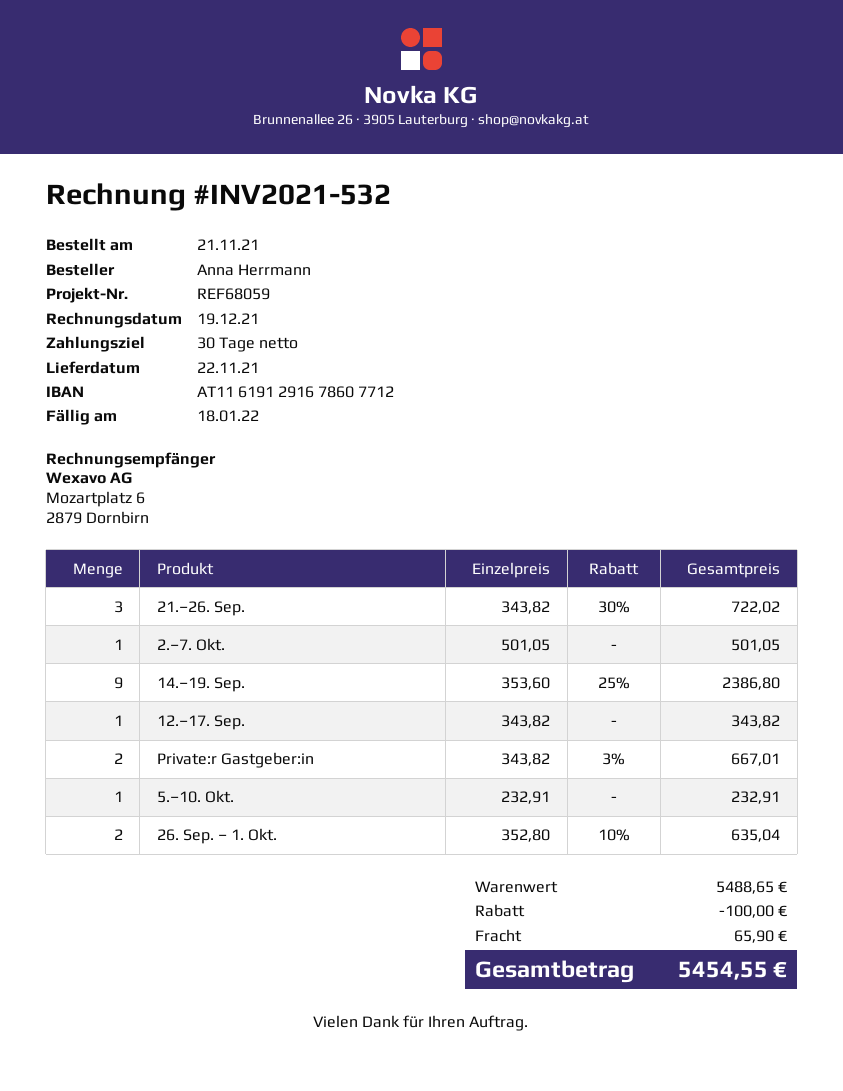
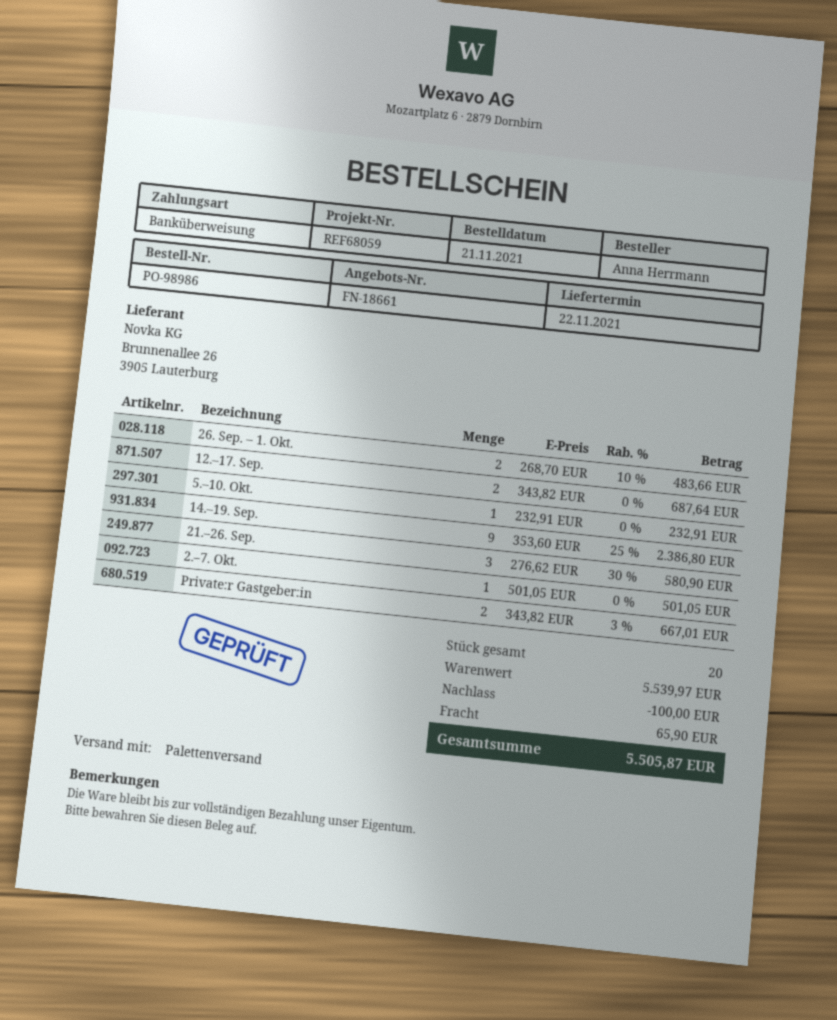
21.–26. Sep.: 3 x 343.82 - 30% = 722.02 -> 3 x 276.62 - 30% = 580.90
12.–17. Sep.: 1 x 343.82 = 343.82 -> 2 x 343.82 = 687.64
26. Sep. – 1. Okt.: 2 x 352.80 - 10% = 635.04 -> 2 x 268.70 - 10% = 483.66
subtotal: 5488.65 -> 5539.97
total: 5454.55 -> 5505.87

